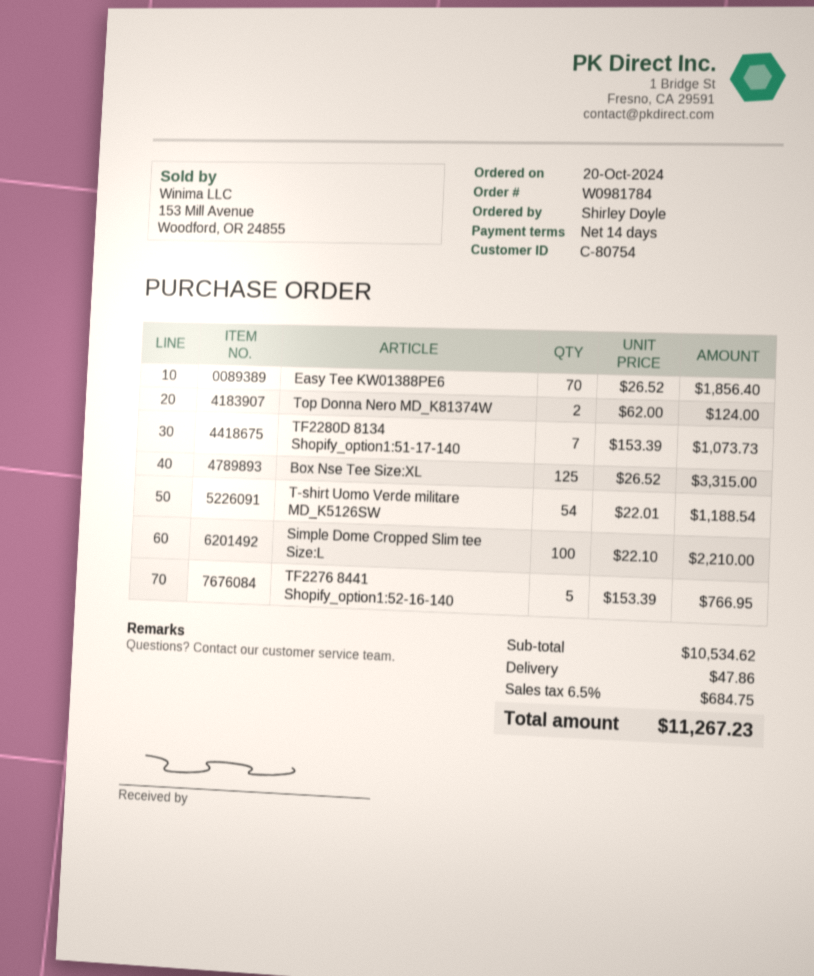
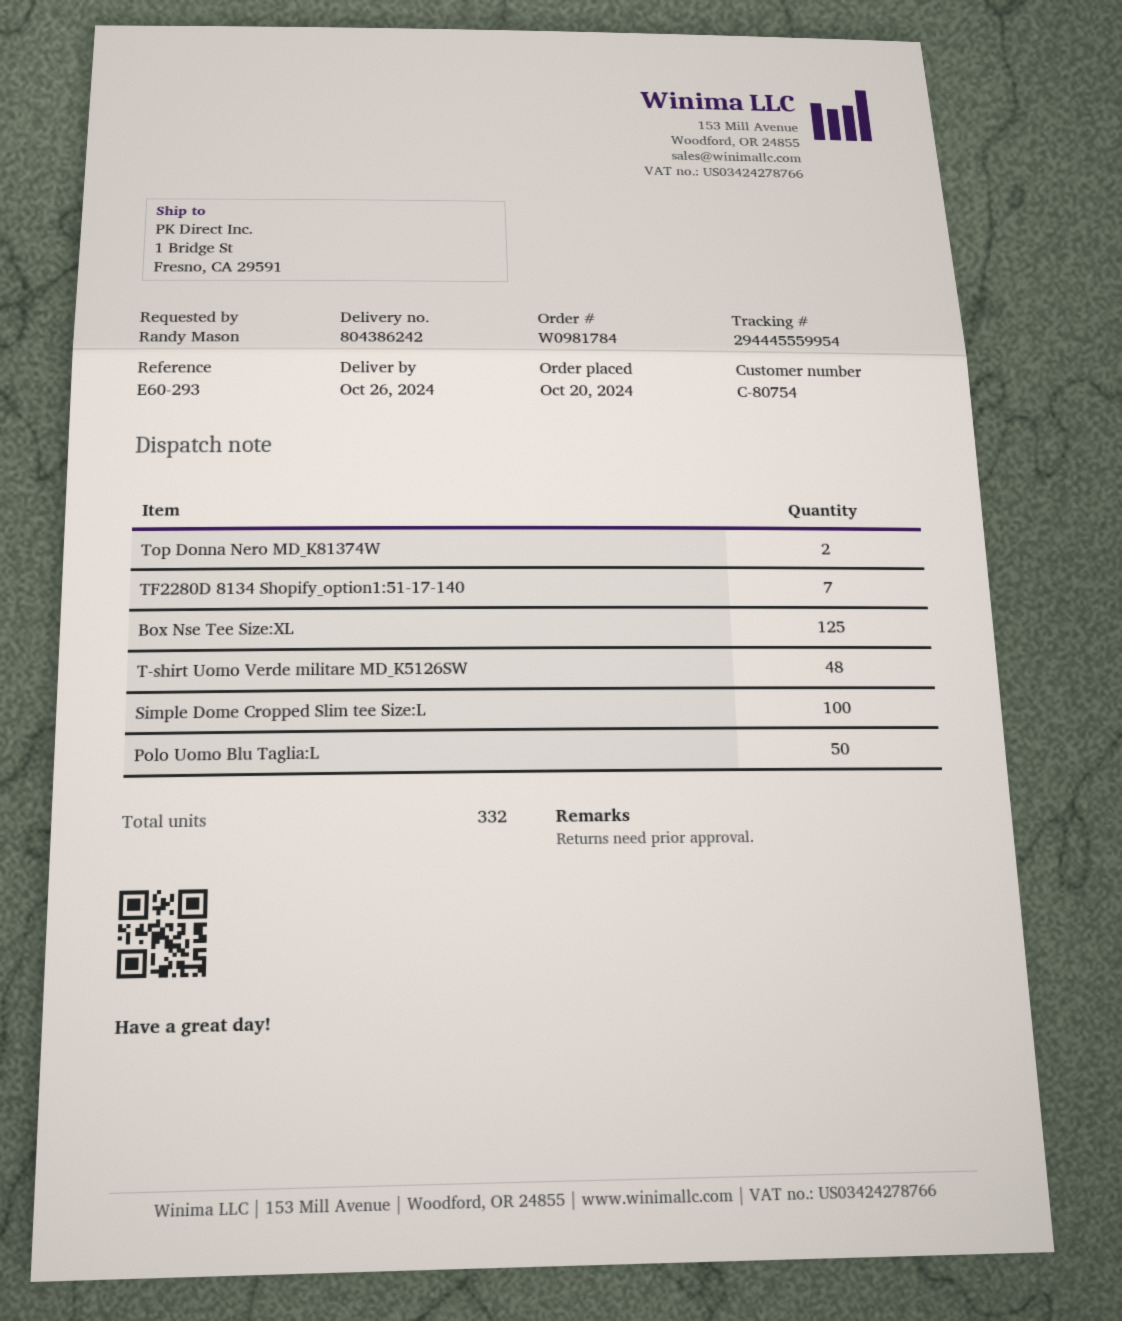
ordered by: Shirley Doyle -> Randy Mason
Easy Tee KW01388PE6: 70 -> none
T-shirt Uomo Verde militare MD_K5126SW: 54 -> 48
TF2276 8441 Shopify_option1:52-16-140: 5 -> none
Polo Uomo Blu Taglia:L: none -> 50

